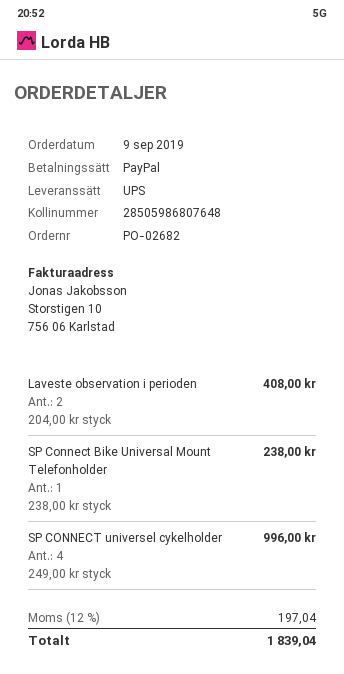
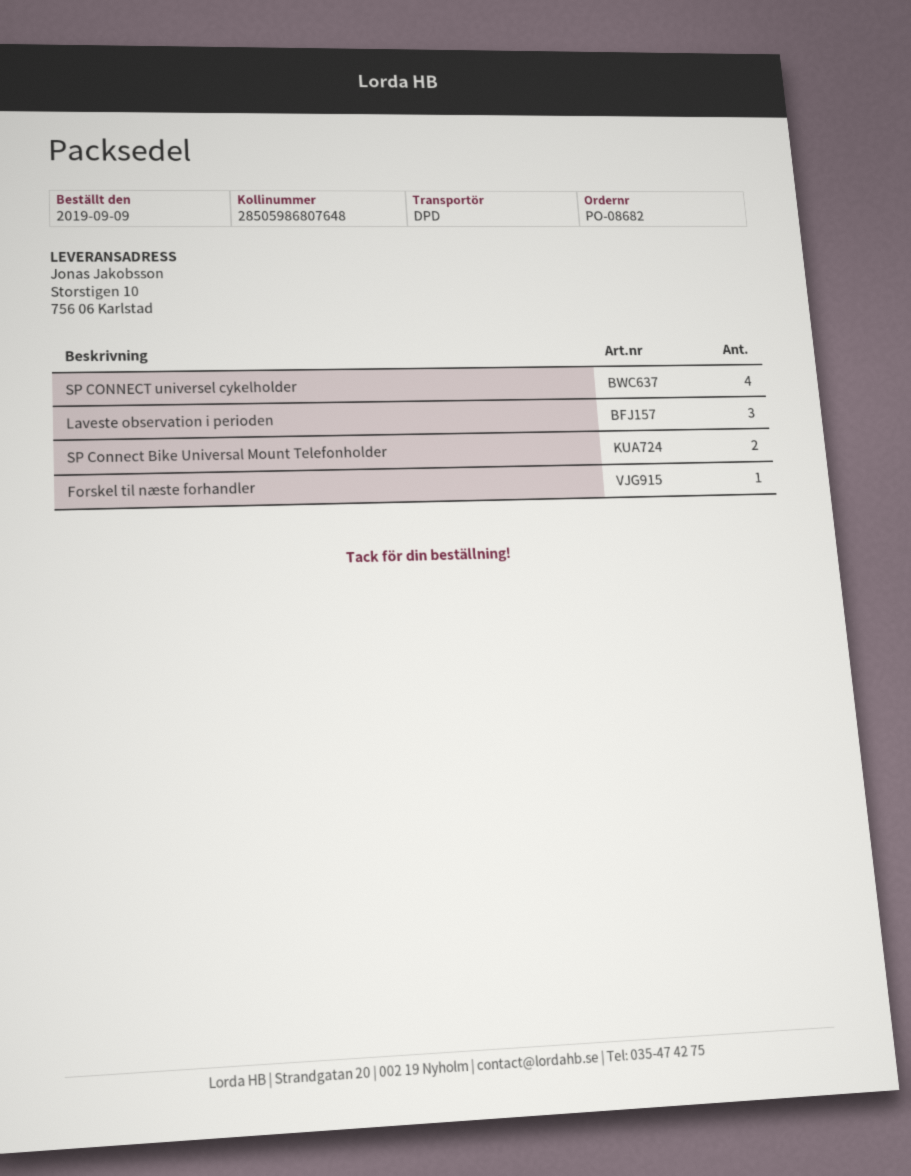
order number: PO-02682 -> PO-08682
shipping method: UPS -> DPD
Laveste observation i perioden: 2 -> 3
SP Connect Bike Universal Mount Telefonholder: 1 -> 2
Forskel til næste forhandler: none -> 1

